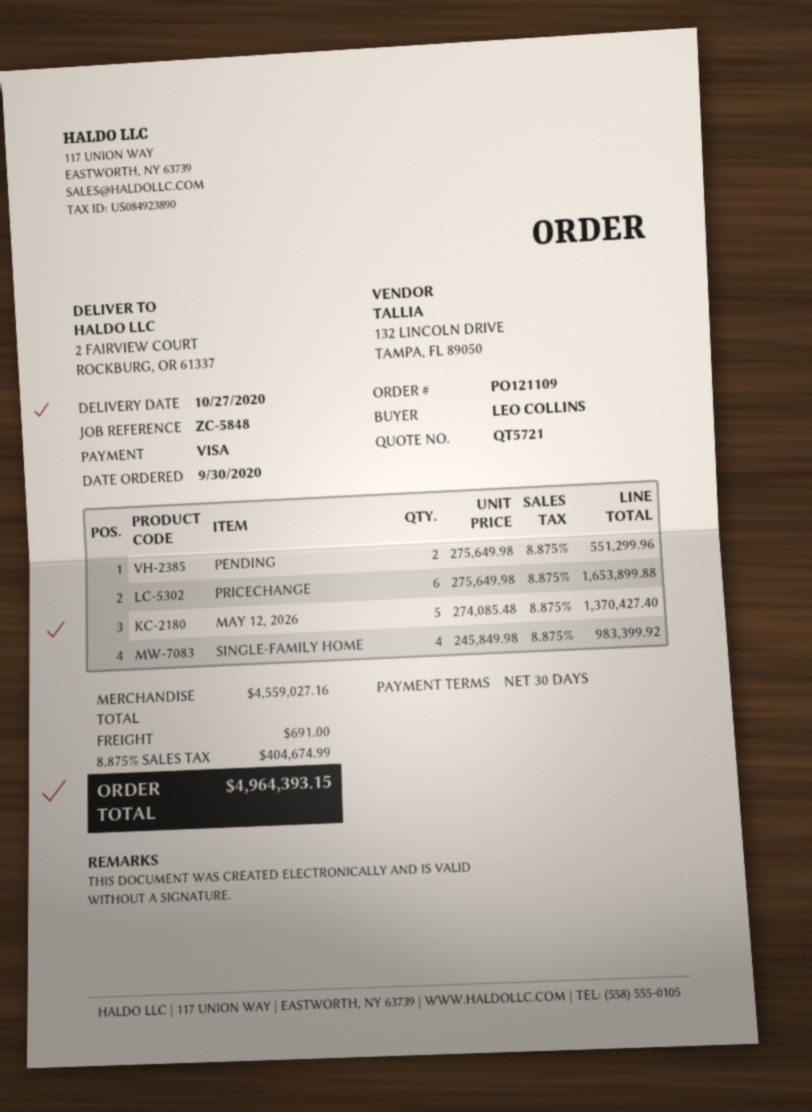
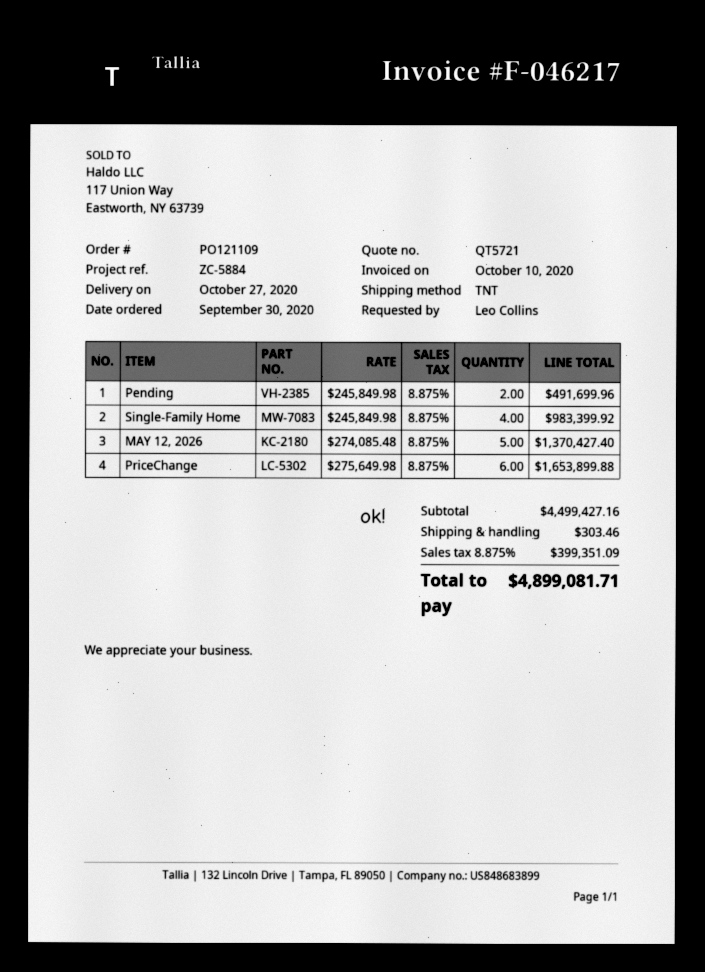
reference: ZC-5848 -> ZC-5884
PENDING: 2 x 275649.98 = 551299.96 -> 2 x 245849.98 = 491699.96
subtotal: 4559027.16 -> 4499427.16
shipping: 691.00 -> 303.46
tax: 8.875% = 404674.99 -> 8.875% = 399351.09
total: 4964393.15 -> 4899081.71

